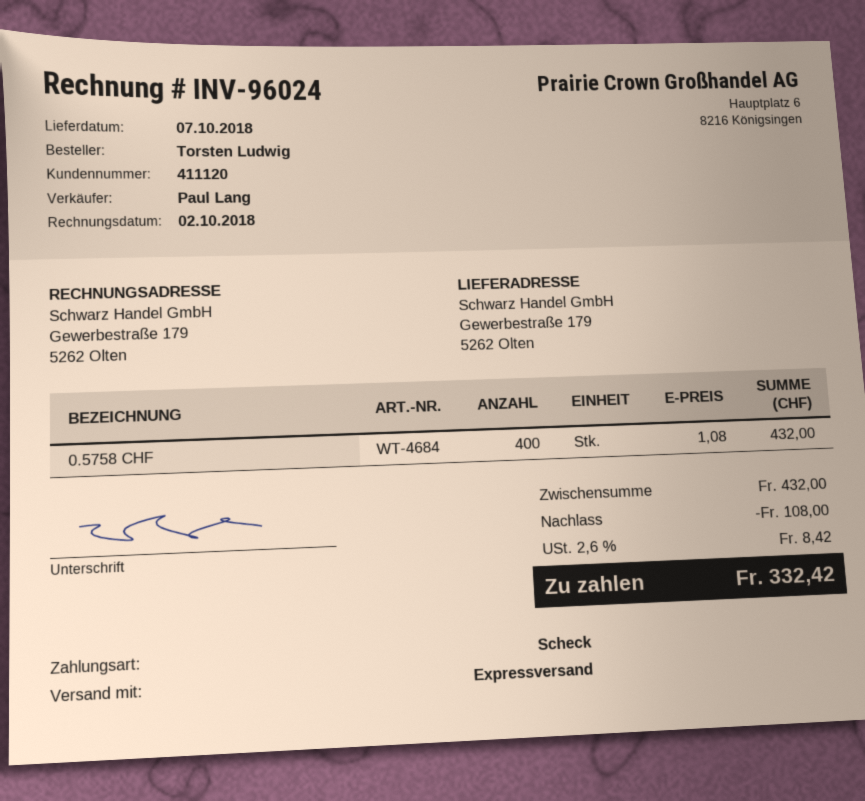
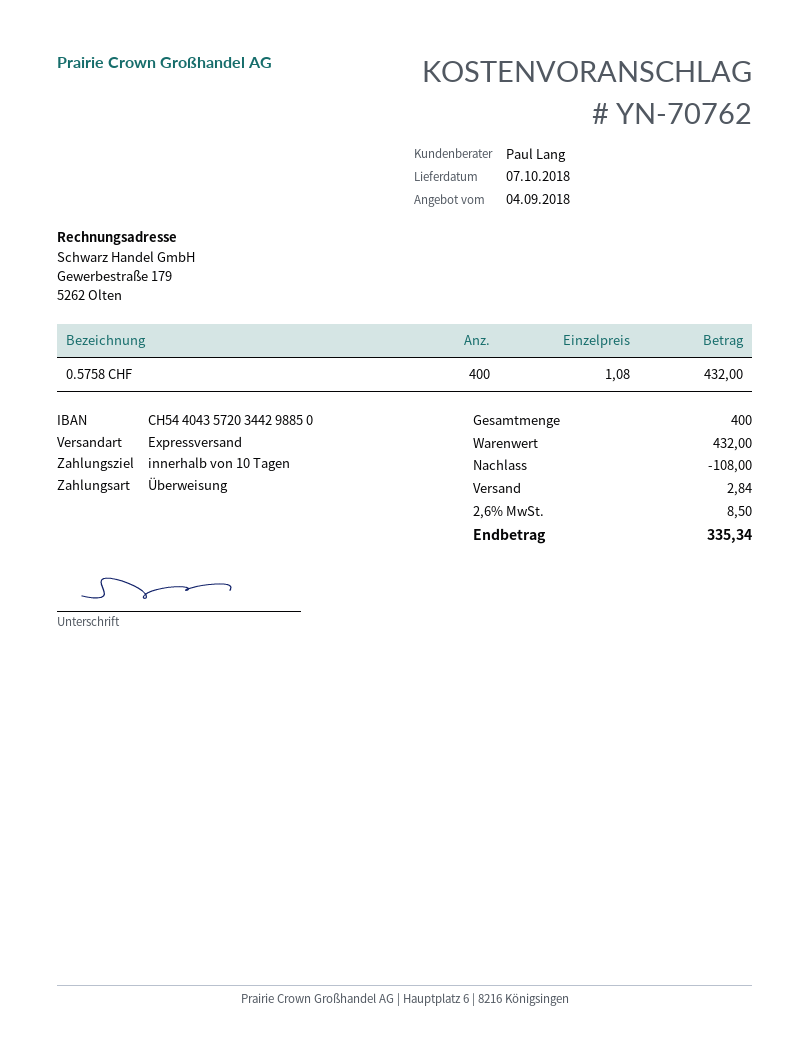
payment method: cheque -> bank transfer
shipping: none -> 2.84
tax: 2.6% = 8.42 -> 2.6% = 8.50
total: 332.42 -> 335.34

